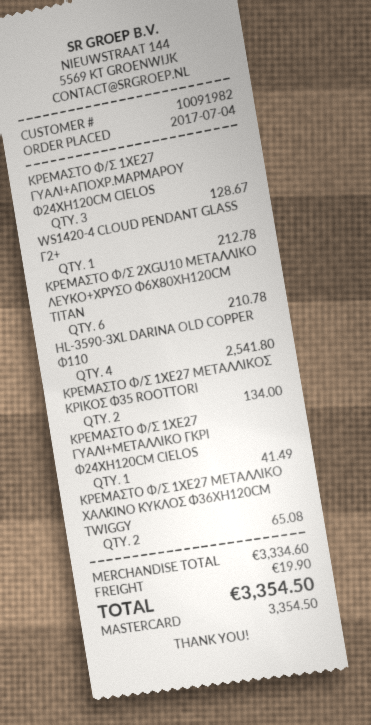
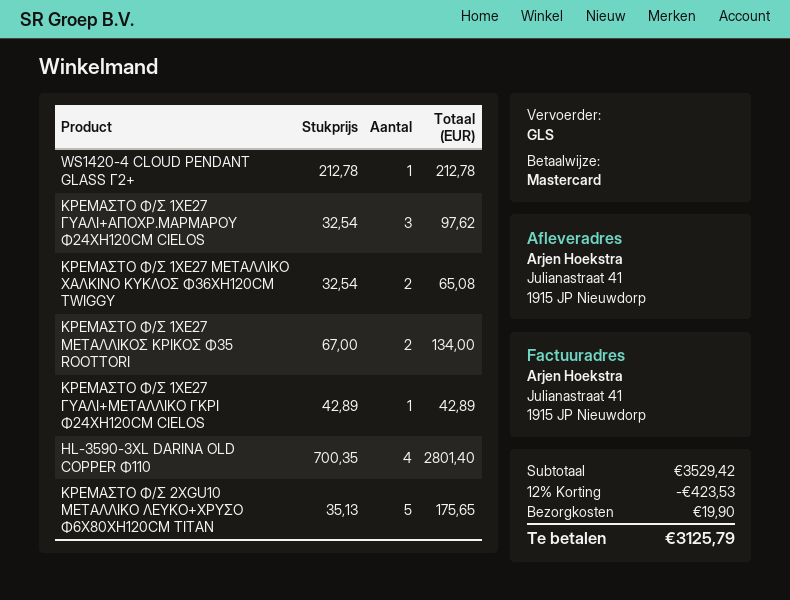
ΚΡΕΜΑΣΤΟ Φ/Σ 1ΧΕ27 ΓΥΑΛΙ+ΑΠΟΧΡ.ΜΑΡΜΑΡΟΥ Φ24ΧΗ120CM CIELOS: 3 for 128.67 -> 3 for 97.62
ΚΡΕΜΑΣΤΟ Φ/Σ 2ΧGU10 ΜΕΤΑΛΛΙΚΟ ΛΕΥΚΟ+ΧΡΥΣΟ Φ6Χ80XH120CM TITAN: 6 for 210.78 -> 5 for 175.65
HL-3590-3XL DARINA OLD COPPER Φ110: 4 for 2541.80 -> 4 for 2801.40
ΚΡΕΜΑΣΤΟ Φ/Σ 1ΧΕ27 ΓΥΑΛΙ+ΜΕΤΑΛΛΙΚΟ ΓΚΡΙ Φ24ΧΗ120CM CIELOS: 1 for 41.49 -> 1 for 42.89
subtotal: 3334.60 -> 3529.42
discount: none -> 12% = 423.53
total: 3354.50 -> 3125.79

